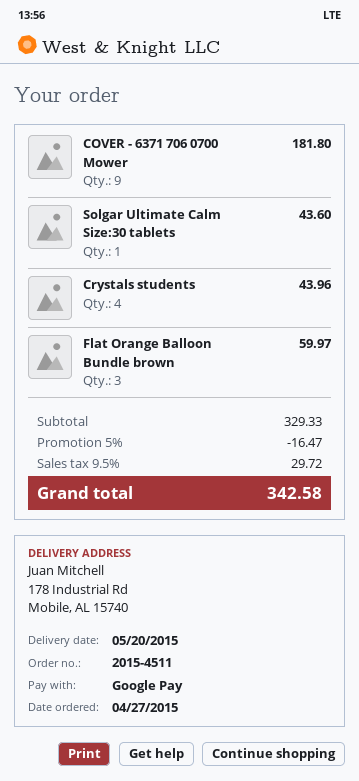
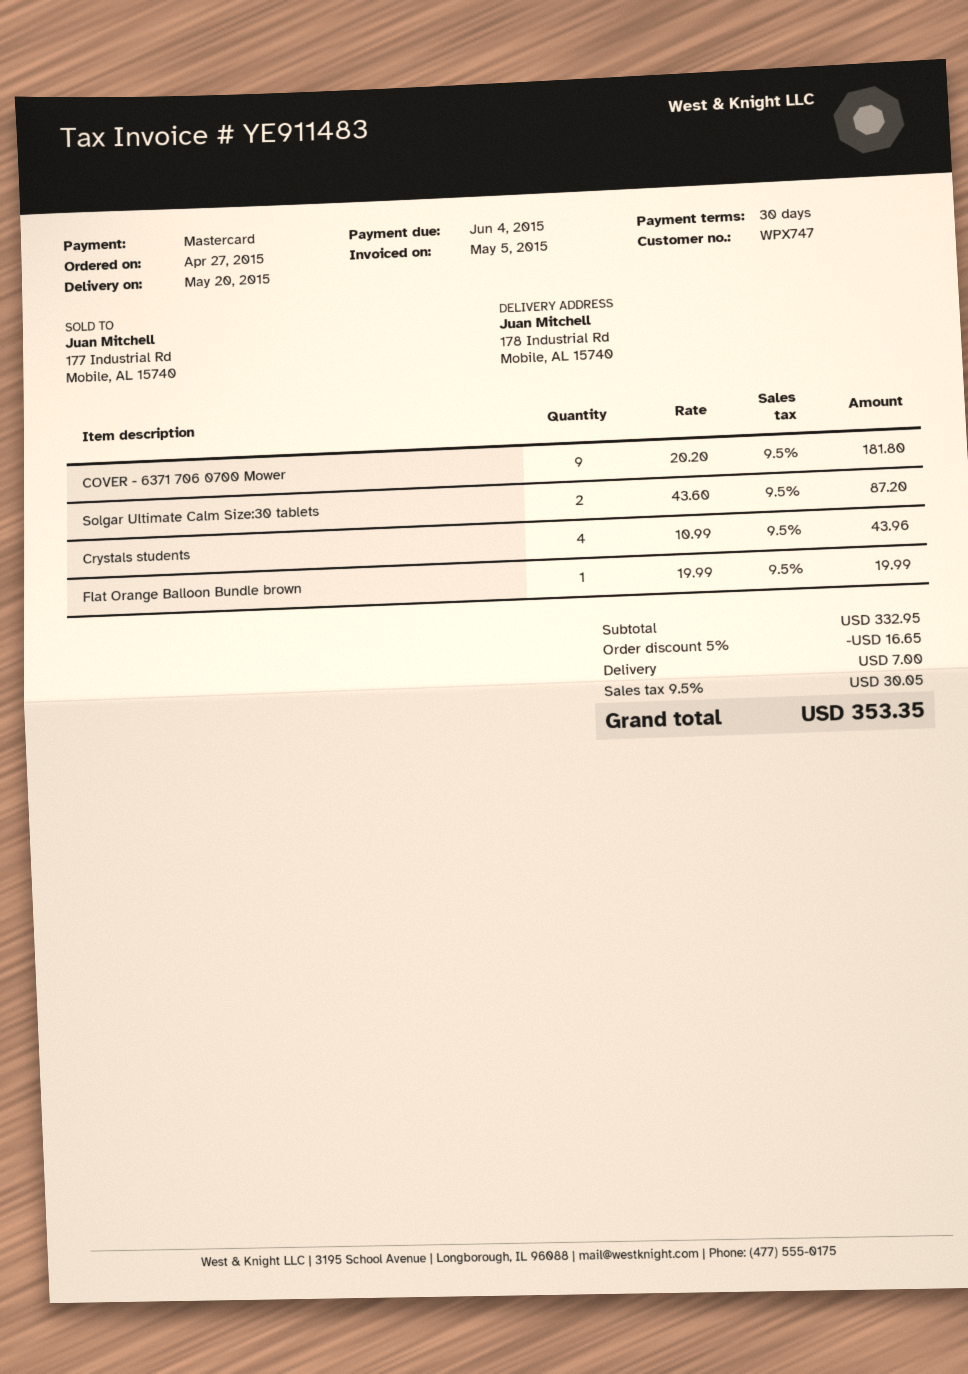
payment method: Google Pay -> Mastercard
Solgar Ultimate Calm Size:30 tablets: 1 for 43.60 -> 2 for 87.20
Flat Orange Balloon Bundle brown: 3 for 59.97 -> 1 for 19.99
subtotal: 329.33 -> 332.95
discount: 5% = 16.47 -> 5% = 16.65
shipping: none -> 7.00
tax: 9.5% = 29.72 -> 9.5% = 30.05
total: 342.58 -> 353.35

